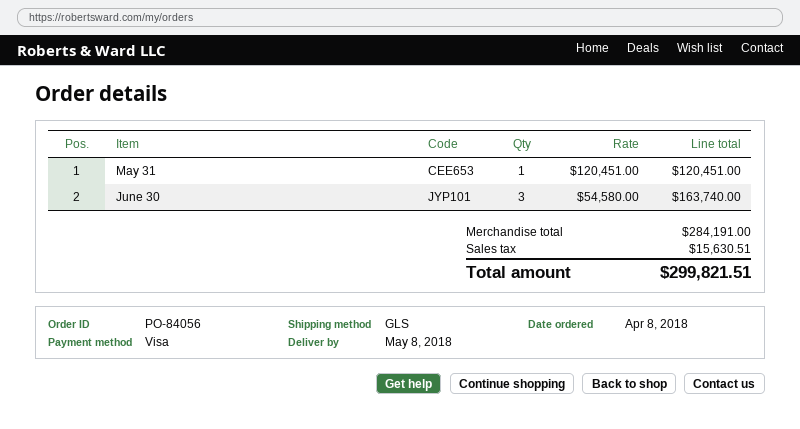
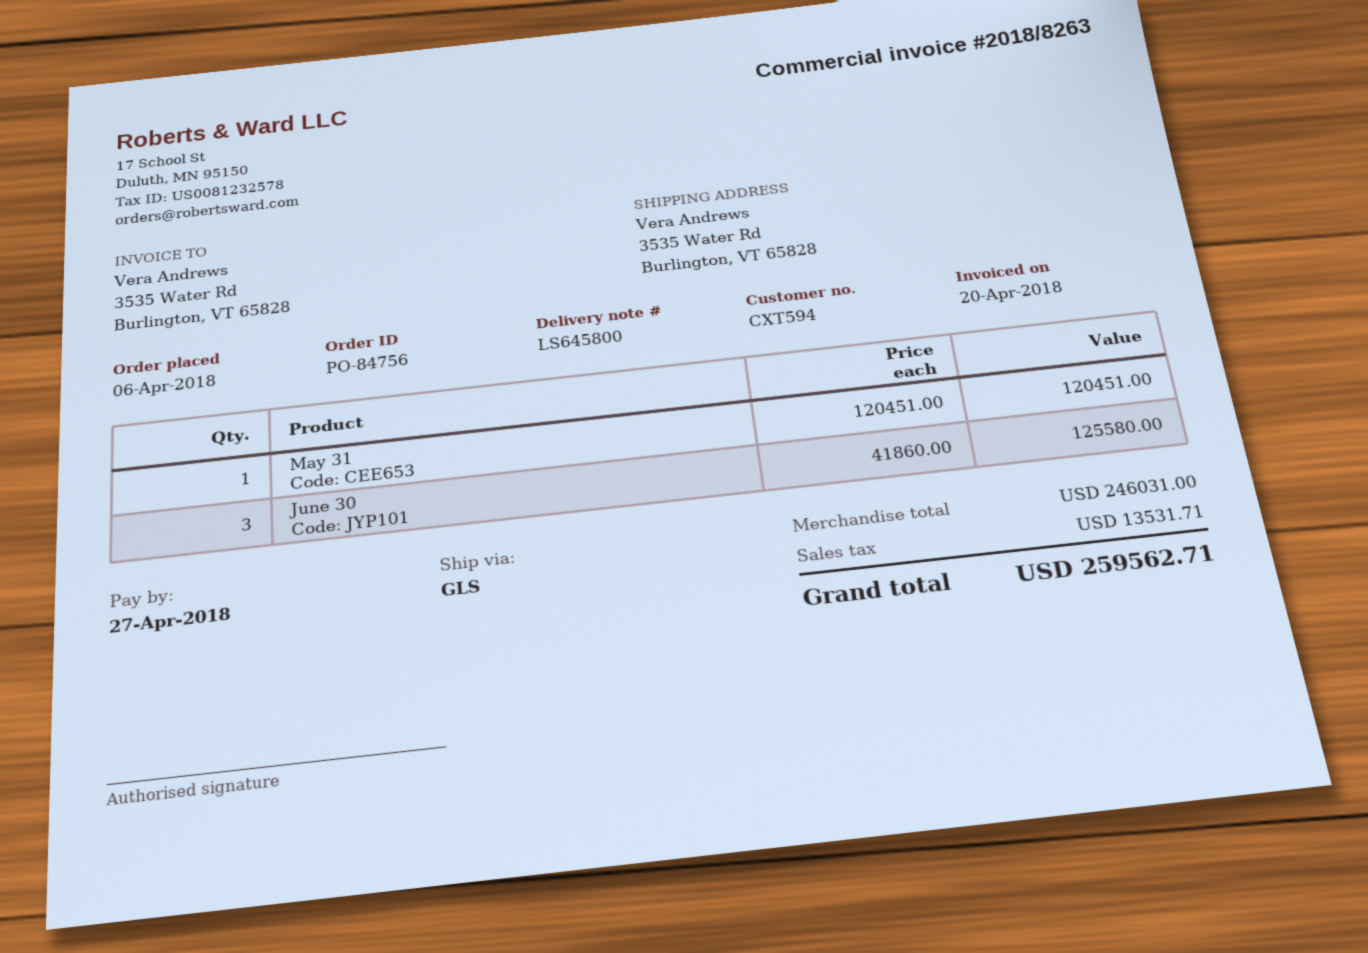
order number: PO-84056 -> PO-84756
order date: 2018-04-08 -> 2018-04-06
June 30: 3 x 54580.00 = 163740.00 -> 3 x 41860.00 = 125580.00
subtotal: 284191.00 -> 246031.00
tax: 15630.51 -> 13531.71
total: 299821.51 -> 259562.71

